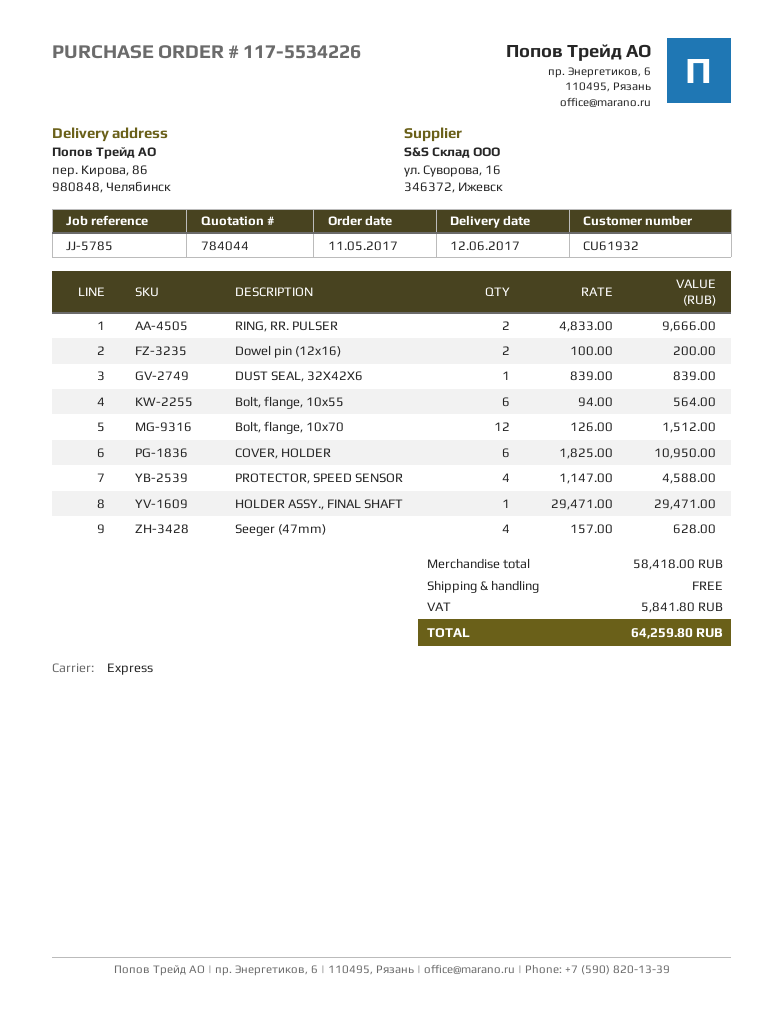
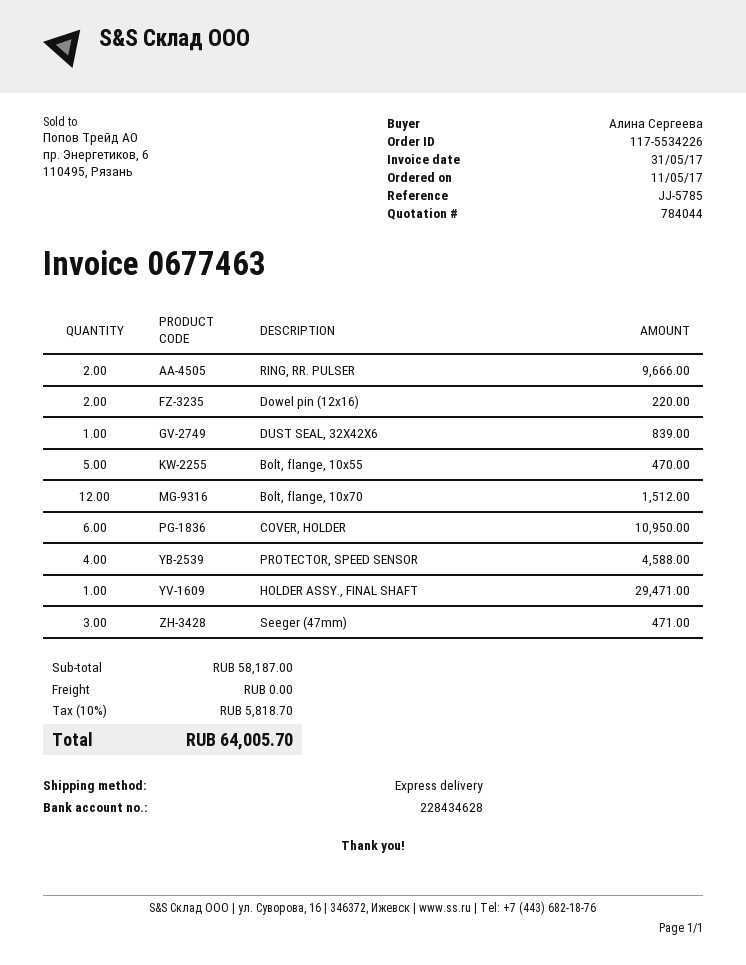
Dowel pin (12x16): 2 for 200.00 -> 2 for 220.00
Bolt, flange, 10x55: 6 for 564.00 -> 5 for 470.00
Seeger (47mm): 4 for 628.00 -> 3 for 471.00
subtotal: 58418.00 -> 58187.00
tax: 5841.80 -> 5818.70
total: 64259.80 -> 64005.70

